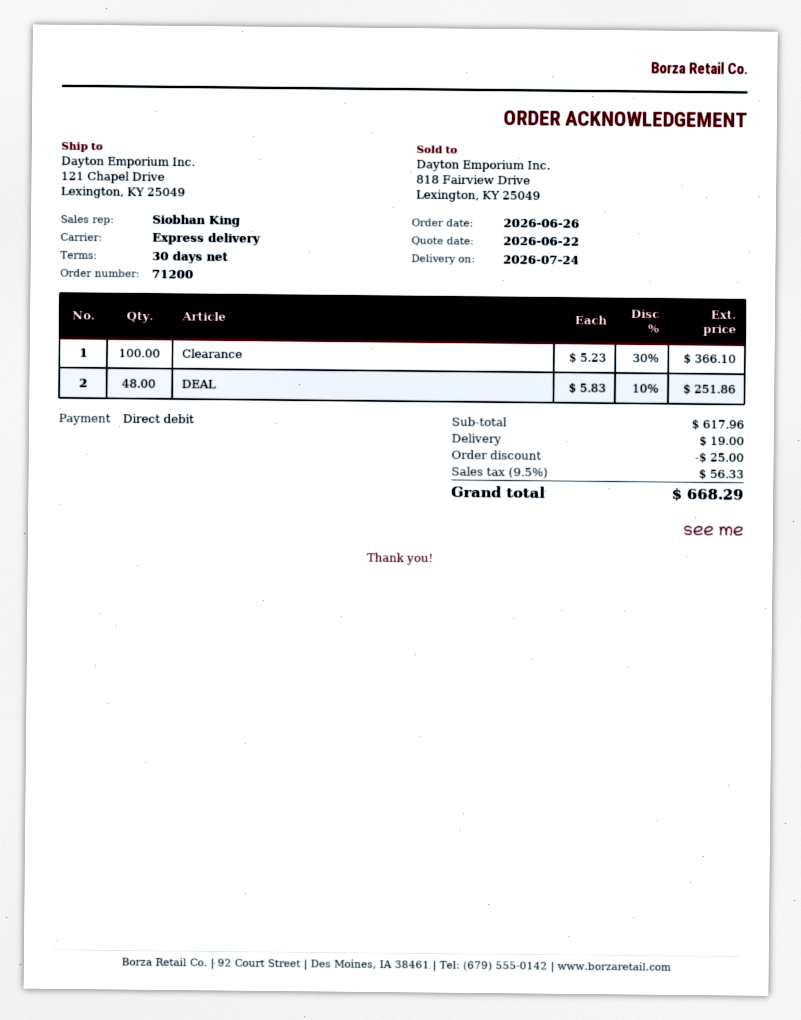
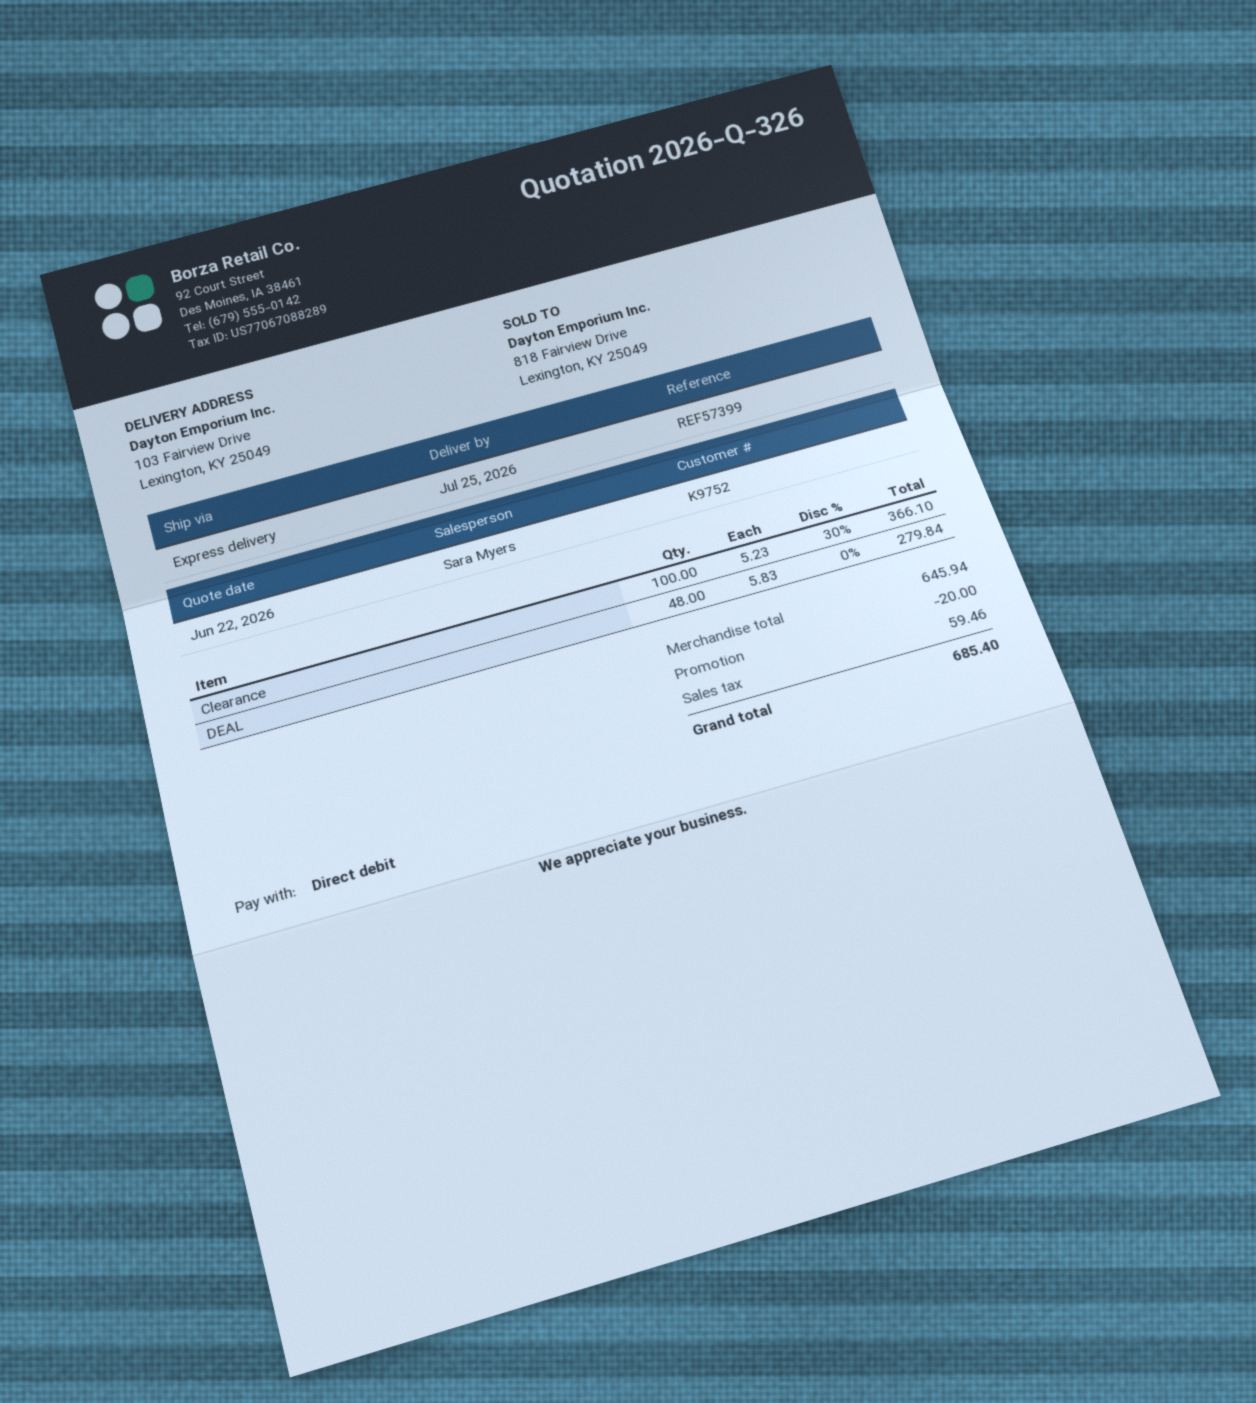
delivery date: 2026-07-24 -> 2026-07-25
sales rep: Siobhan King -> Sara Myers
ship to: 121 Chapel Drive, Lexington, KY 25049 -> 103 Fairview Drive, Lexington, KY 25049
DEAL: 48 x 5.83 - 10% = 251.86 -> 48 x 5.83 = 279.84
subtotal: 617.96 -> 645.94
discount: 25.00 -> 20.00
shipping: 19.00 -> none
tax: 56.33 -> 59.46
total: 668.29 -> 685.40

